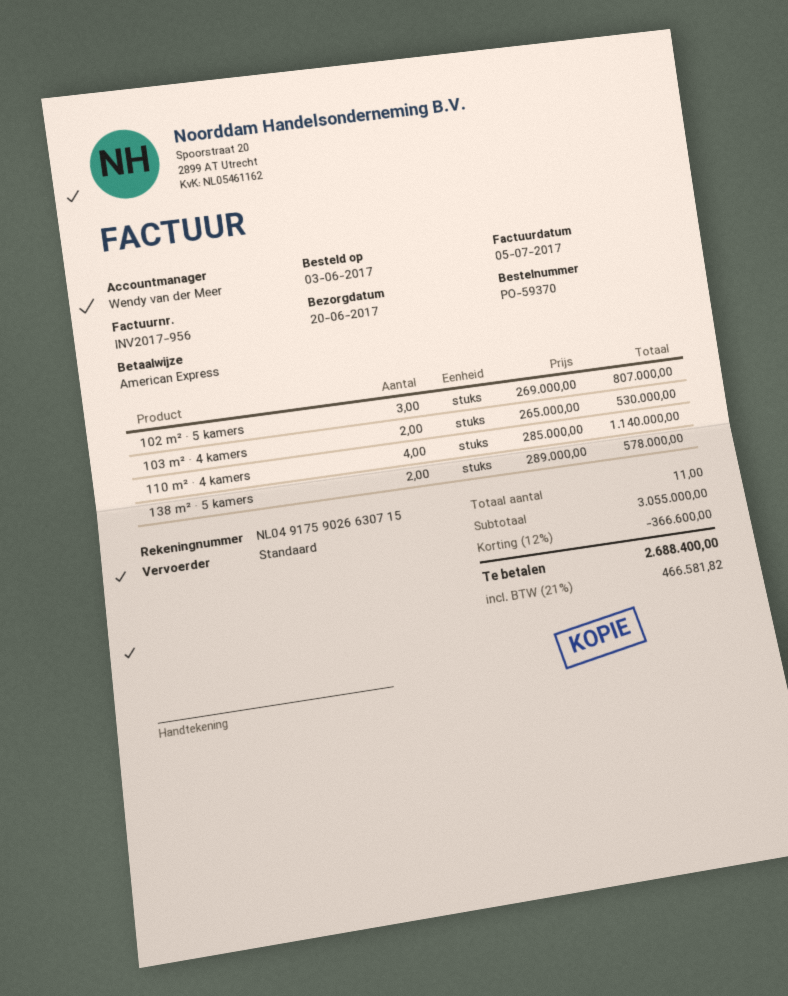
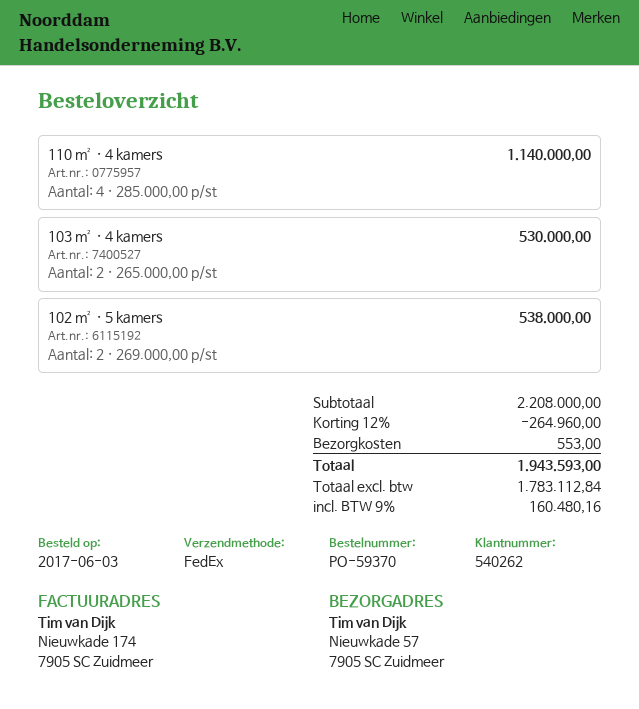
shipping method: standard -> FedEx
102 m² · 5 kamers: 3 x 269000.00 = 807000.00 -> 2 x 269000.00 = 538000.00
138 m² · 5 kamers: 2 x 289000.00 = 578000.00 -> none
subtotal: 3055000.00 -> 2208000.00
discount: 12% = 366600.00 -> 12% = 264960.00
shipping: none -> 553.00
tax: 21% = 466581.82 -> 9% = 160480.16
total: 2688400.00 -> 1943593.00

